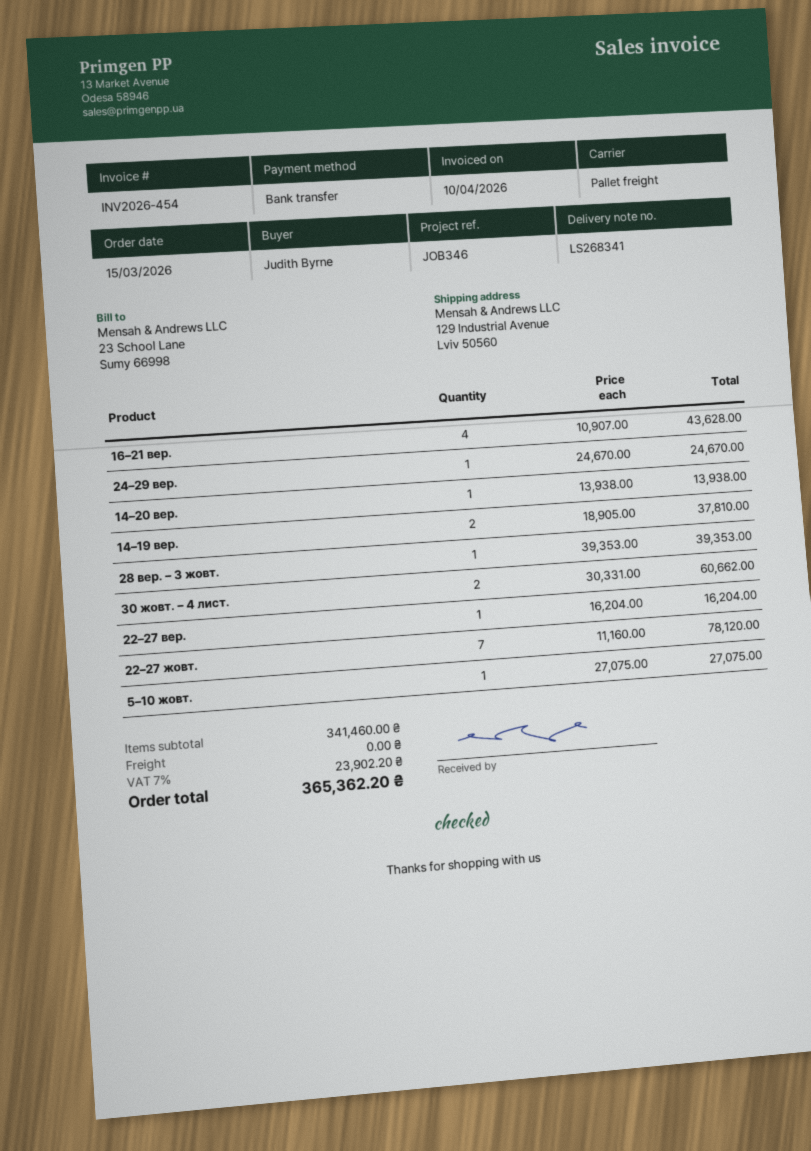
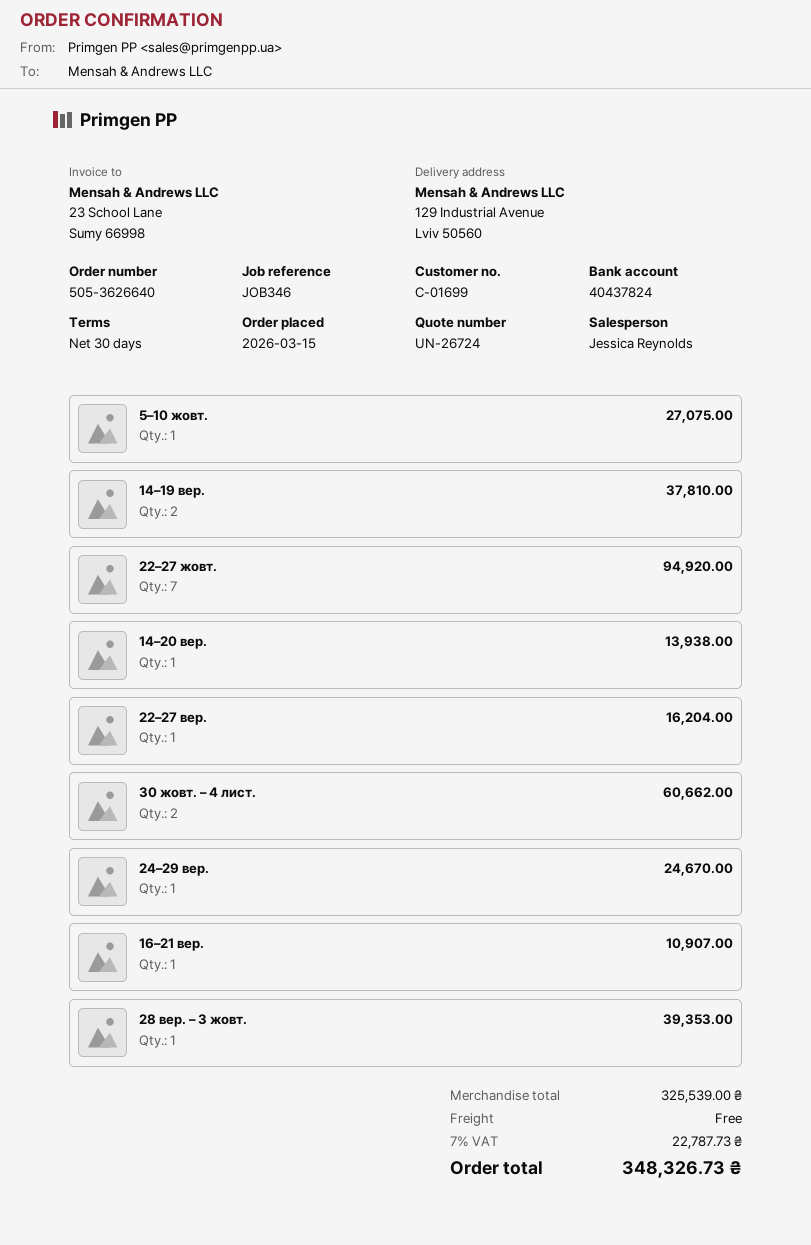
16–21 вер.: 4 for 43628.00 -> 1 for 10907.00
22–27 жовт.: 7 for 78120.00 -> 7 for 94920.00
subtotal: 341460.00 -> 325539.00
tax: 7% = 23902.20 -> 7% = 22787.73
total: 365362.20 -> 348326.73

